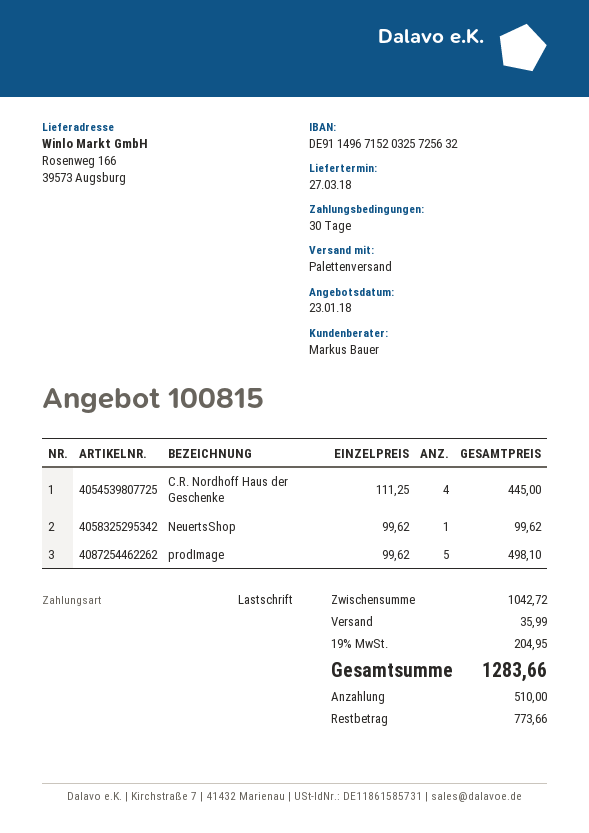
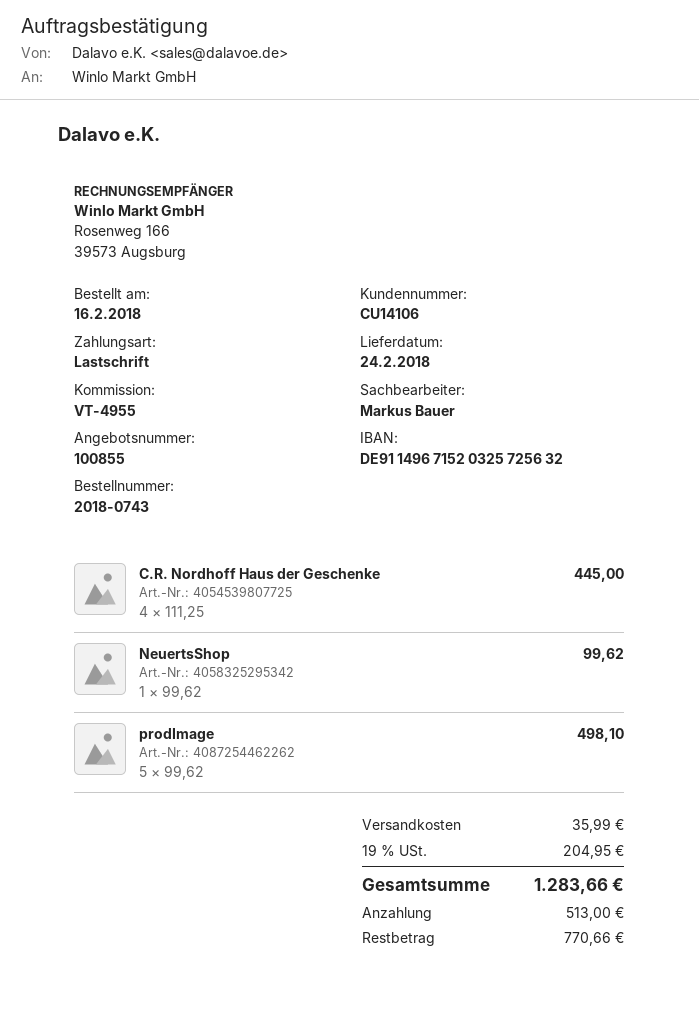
quote number: 100815 -> 100855
delivery date: 2018-03-27 -> 2018-02-24
deposit: 510.00 -> 513.00
balance: 773.66 -> 770.66

